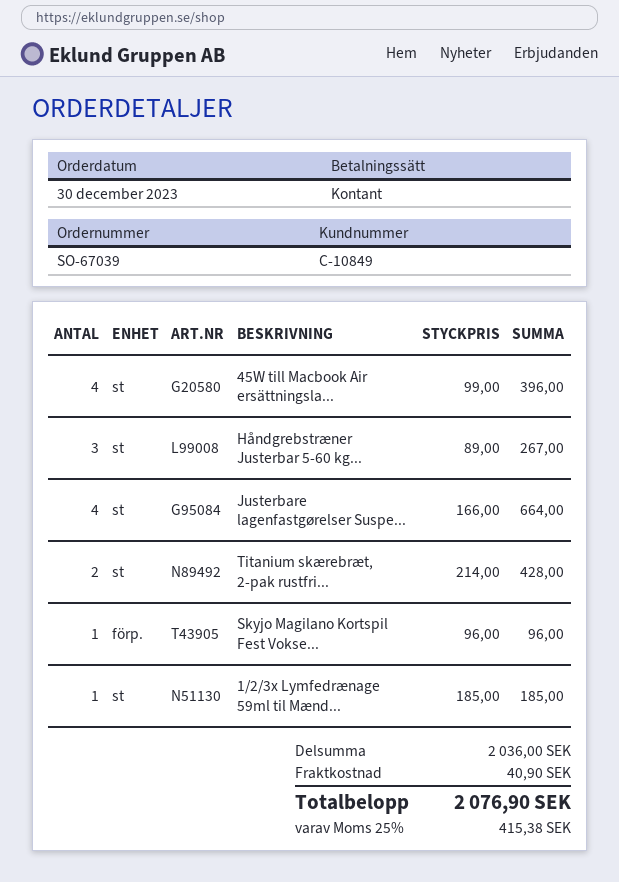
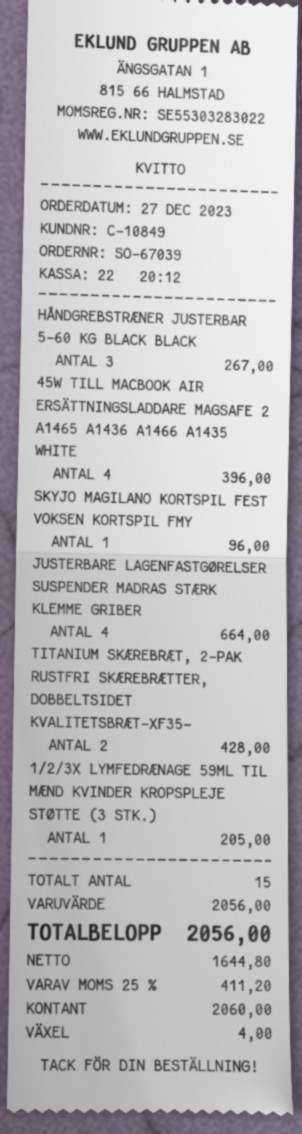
order date: 2023-12-30 -> 2023-12-27
1/2/3x Lymfedrænage 59ml til Mænd...: 1 for 185.00 -> 1 for 205.00
subtotal: 2036.00 -> 2056.00
shipping: 40.90 -> none
tax: 25% = 415.38 -> 25% = 411.20
total: 2076.90 -> 2056.00

